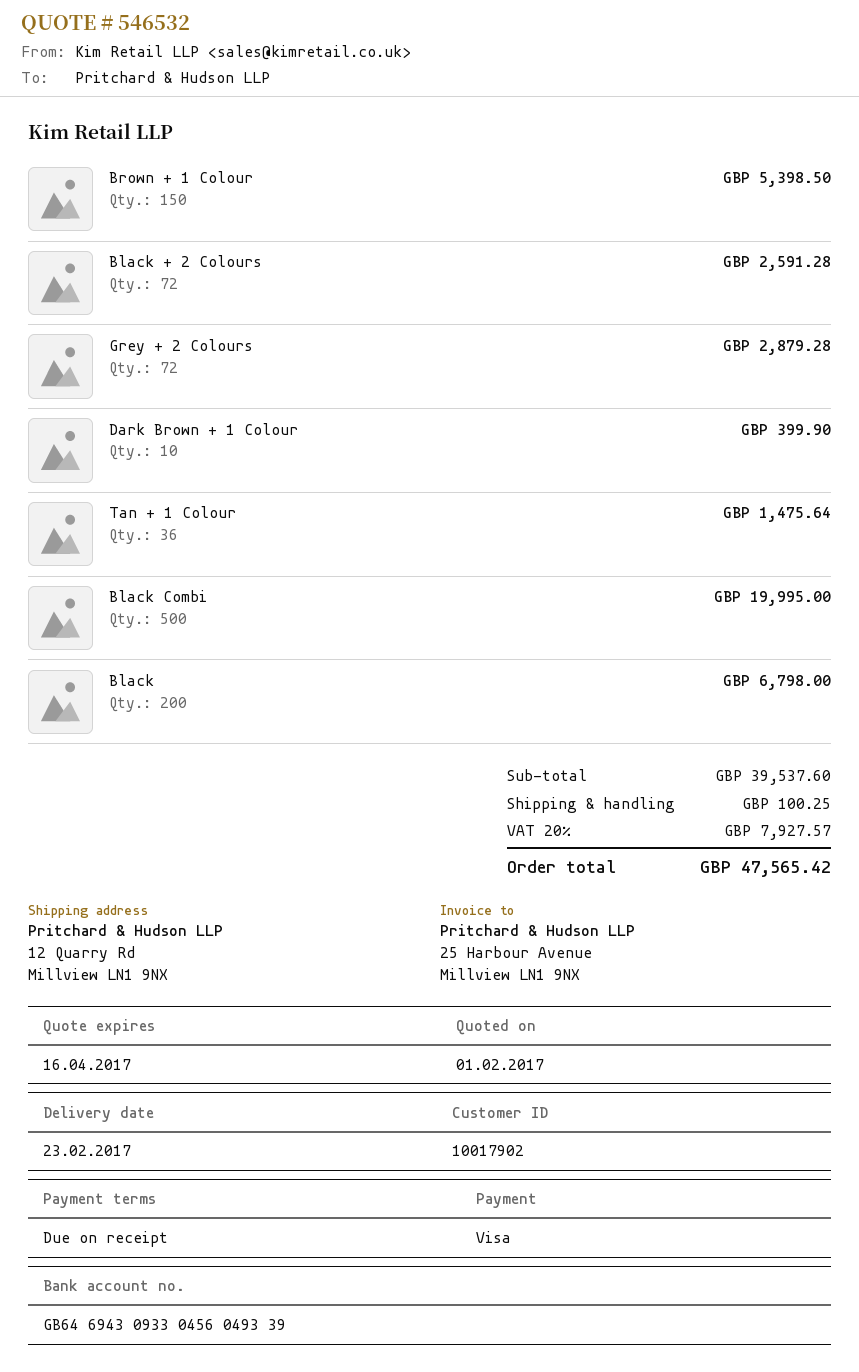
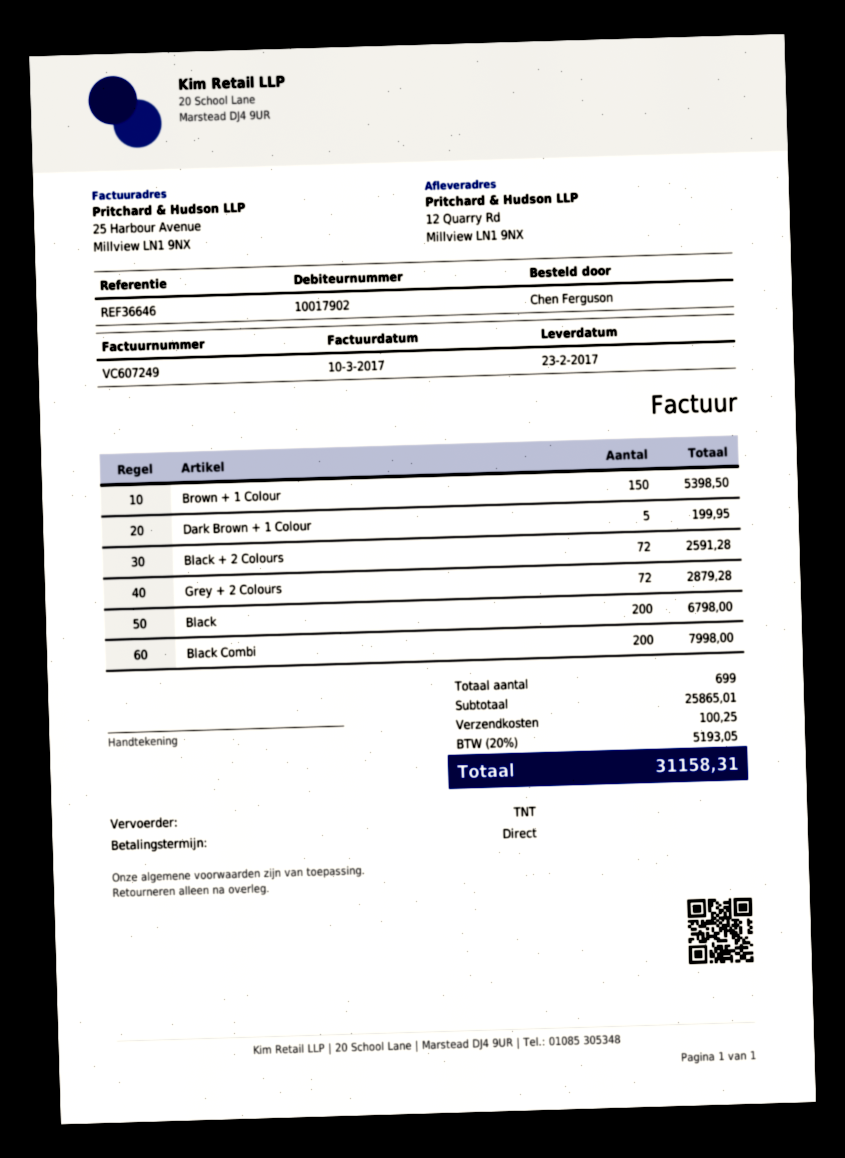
Dark Brown + 1 Colour: 10 for 399.90 -> 5 for 199.95
Tan + 1 Colour: 36 for 1475.64 -> none
Black Combi: 500 for 19995.00 -> 200 for 7998.00
subtotal: 39537.60 -> 25865.01
tax: 20% = 7927.57 -> 20% = 5193.05
total: 47565.42 -> 31158.31

